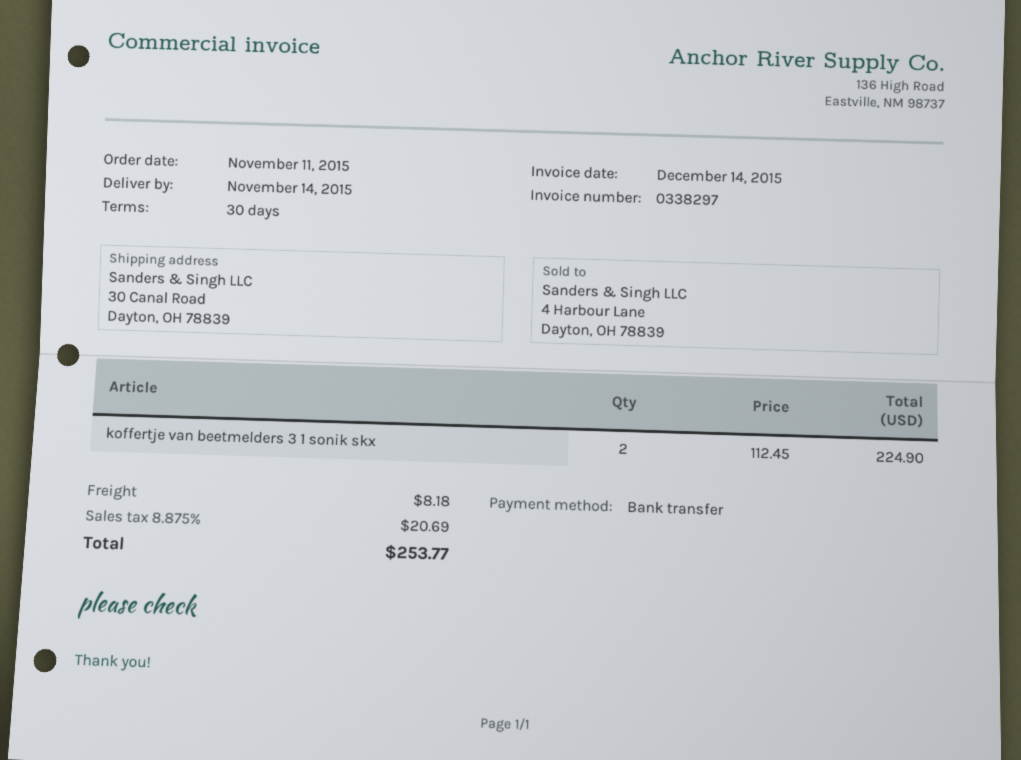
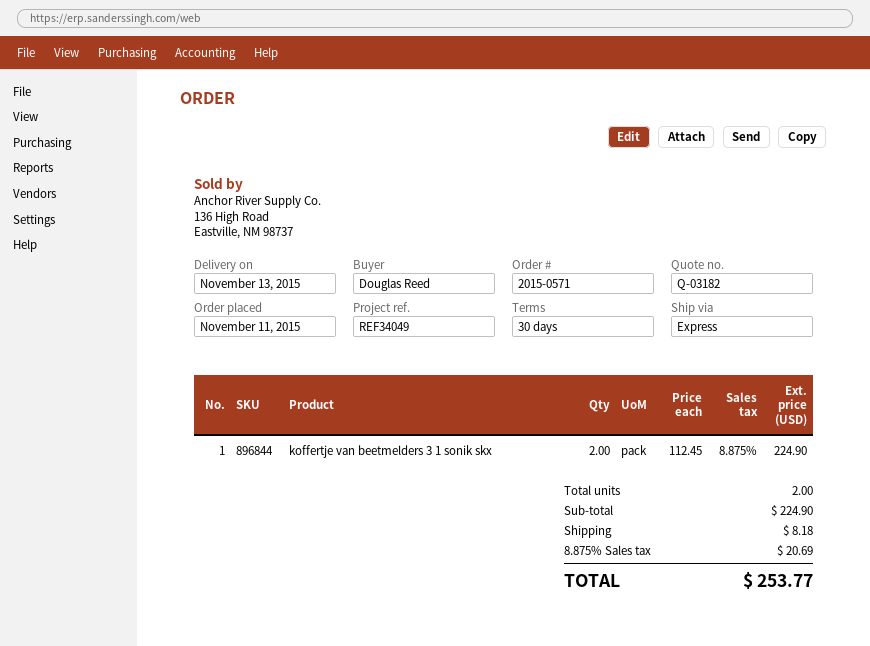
delivery date: 2015-11-14 -> 2015-11-13

